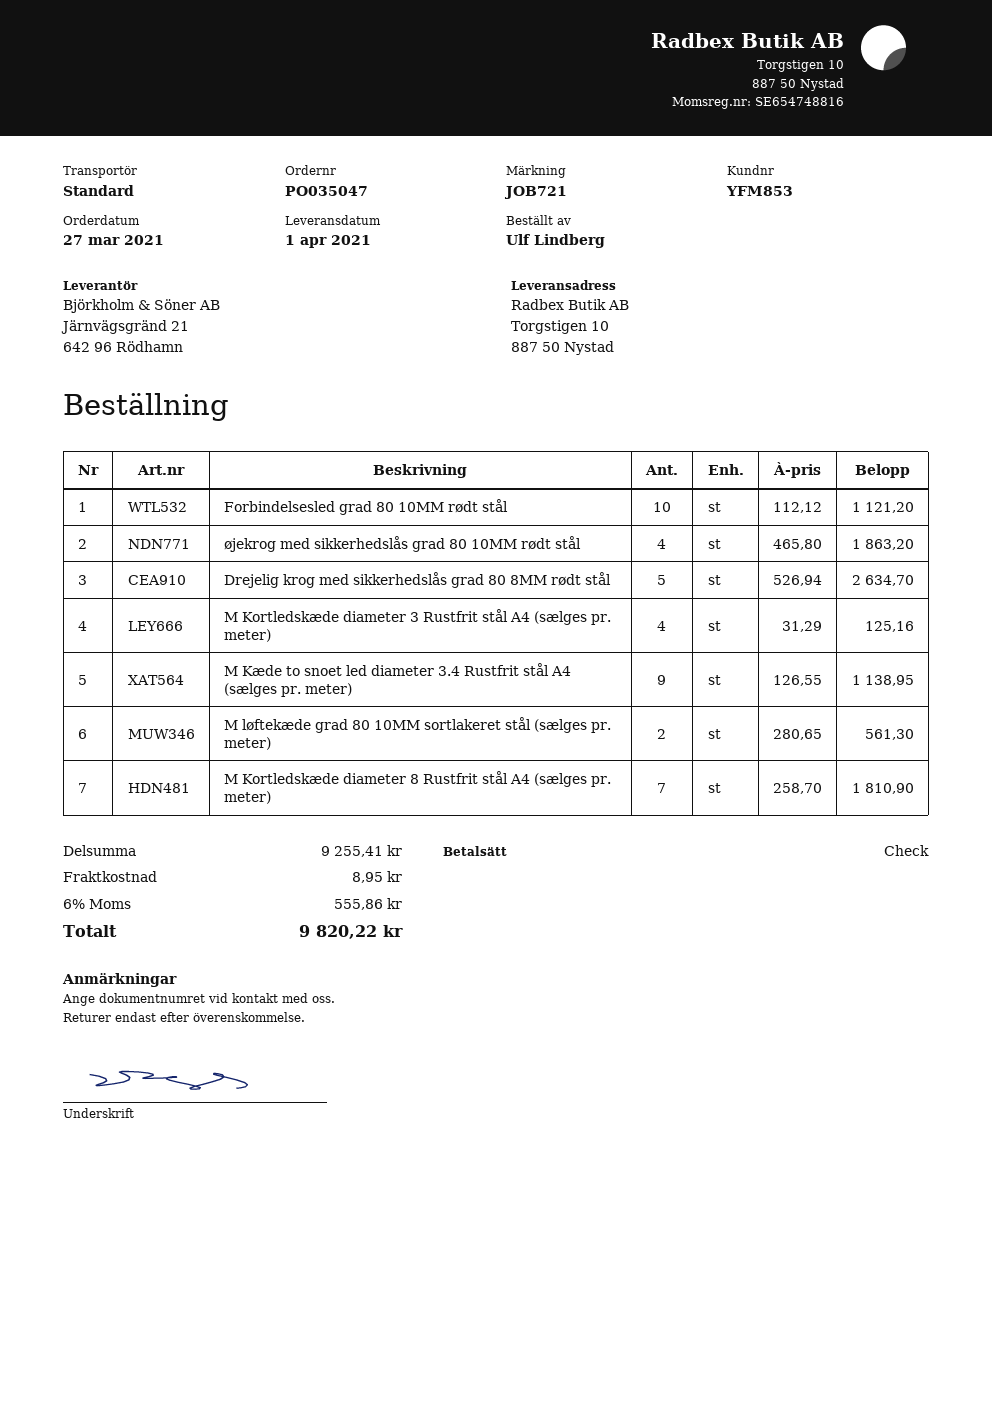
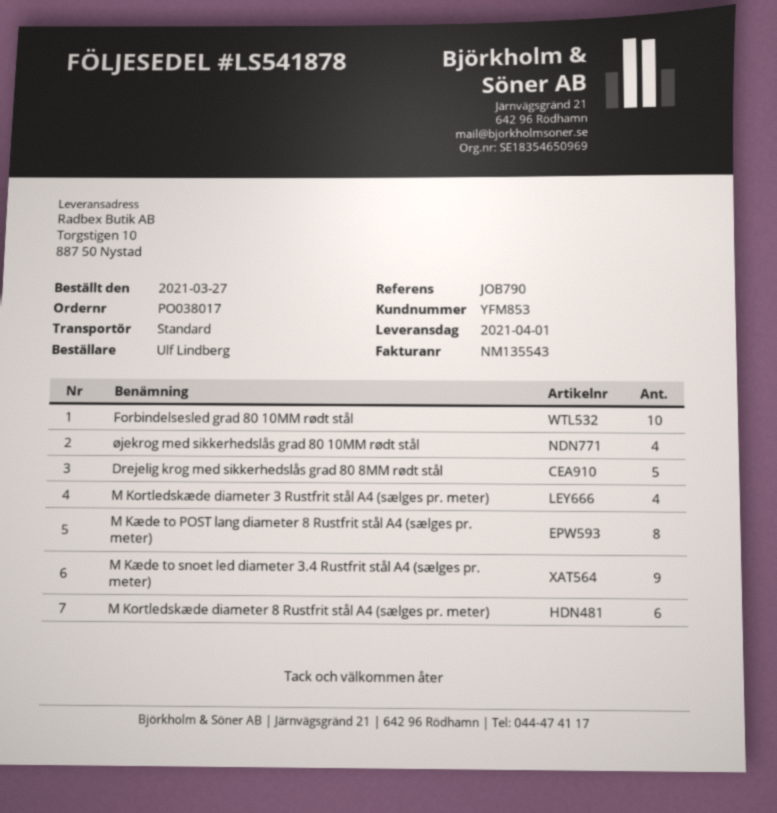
order number: PO035047 -> PO038017
reference: JOB721 -> JOB790
M løftekæde grad 80 10MM sortlakeret stål (sælges pr. meter): 2 -> none
M Kortledskæde diameter 8 Rustfrit stål A4 (sælges pr. meter): 7 -> 6
M Kæde to POST lang diameter 8 Rustfrit stål A4 (sælges pr. meter): none -> 8

